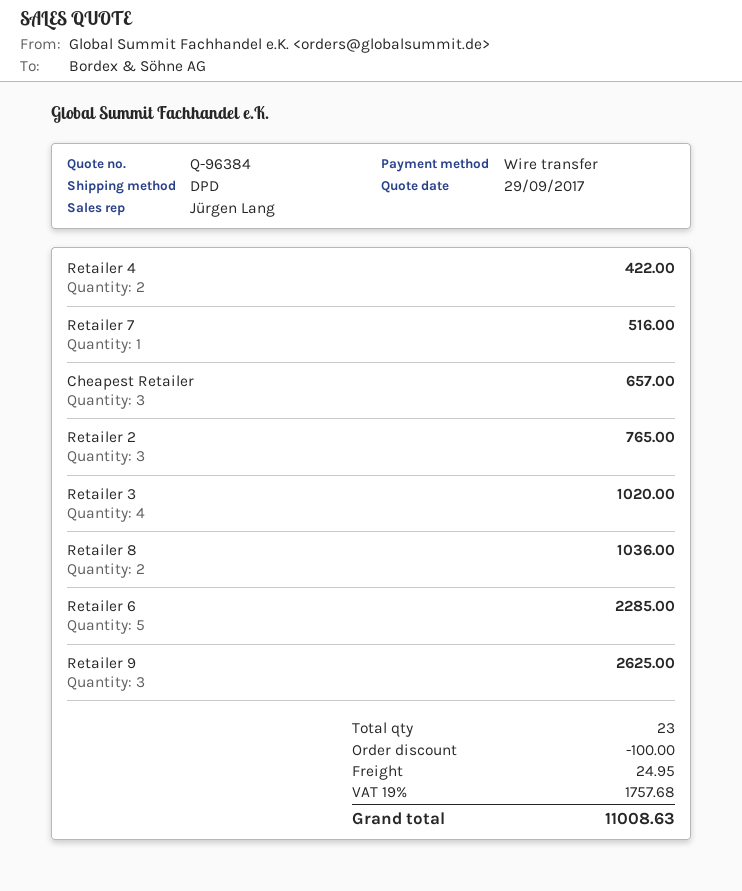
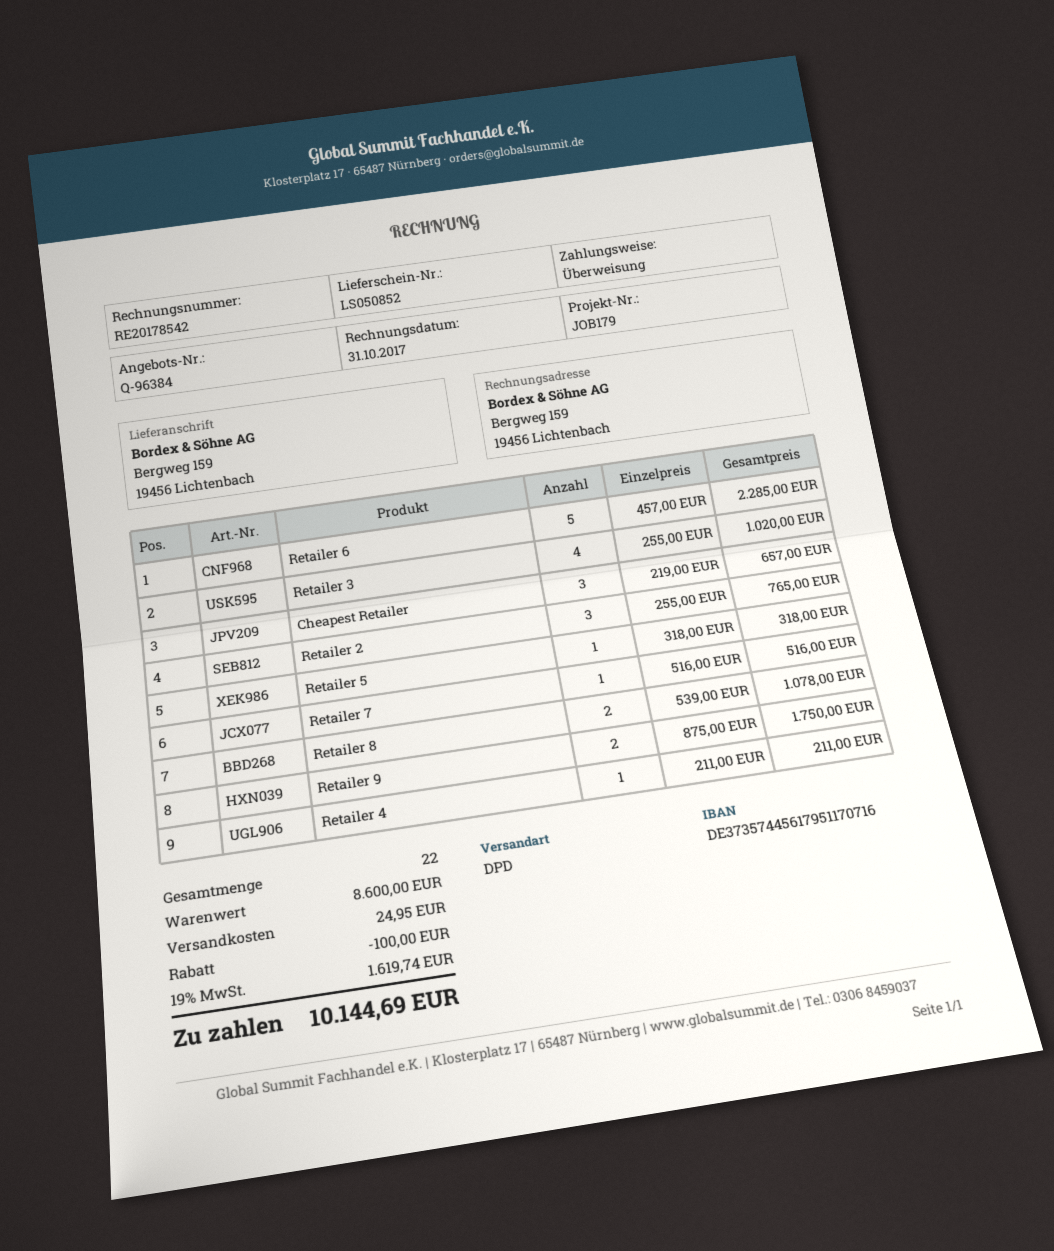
Retailer 4: 2 for 422.00 -> 1 for 211.00
Retailer 8: 2 for 1036.00 -> 2 for 1078.00
Retailer 9: 3 for 2625.00 -> 2 for 1750.00
Retailer 5: none -> 1 for 318.00
total quantity: 23 -> 22
tax: 19% = 1757.68 -> 19% = 1619.74
total: 11008.63 -> 10144.69

